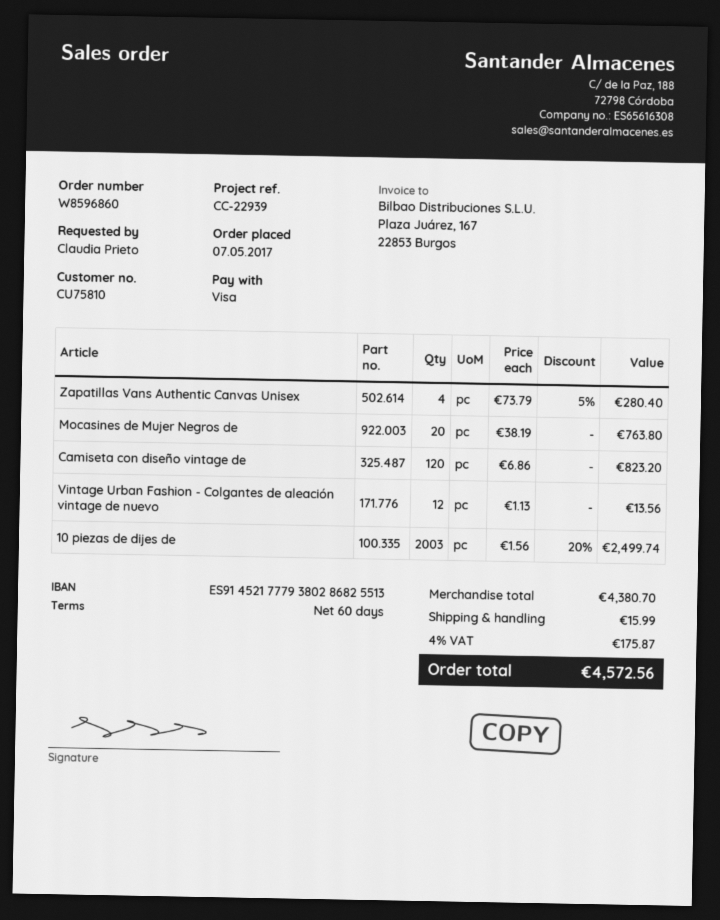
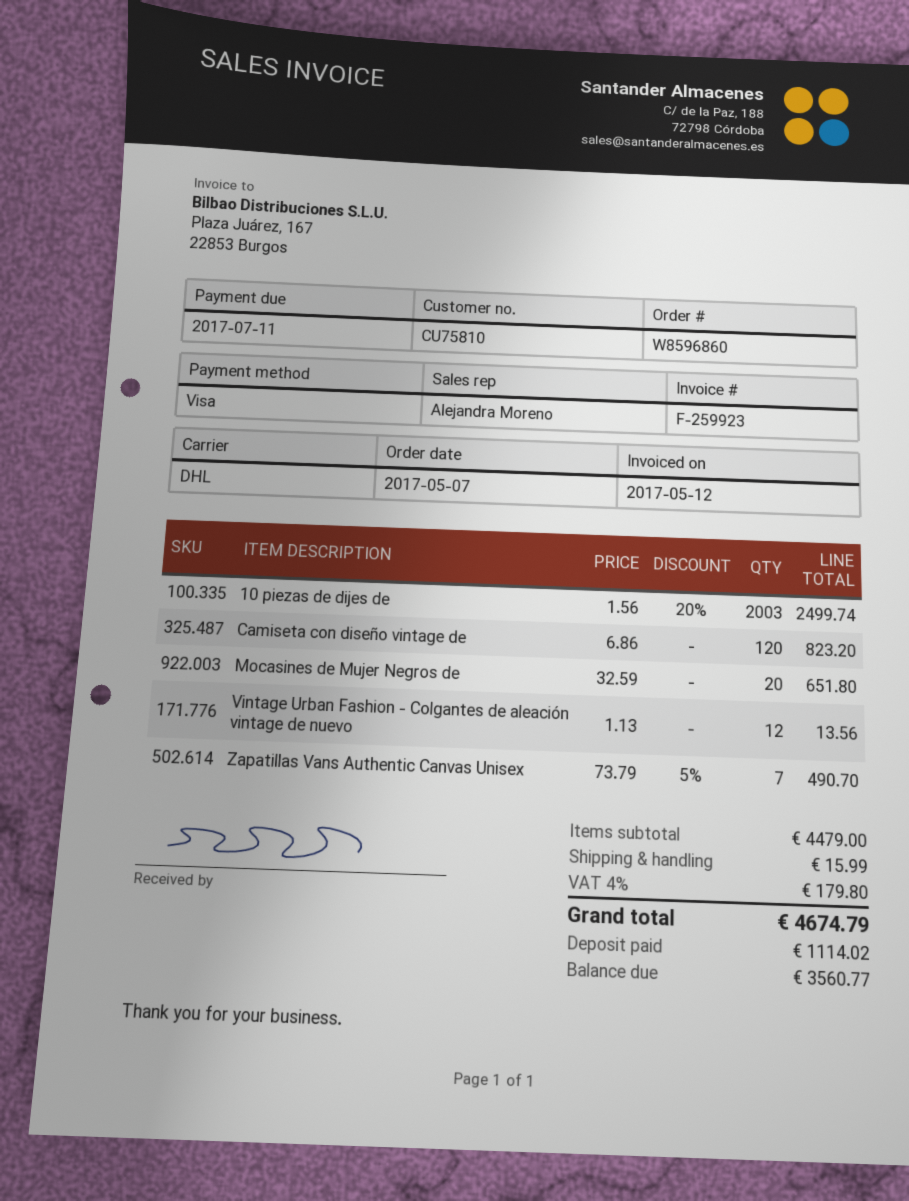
Zapatillas Vans Authentic Canvas Unisex: 4 x 73.79 - 5% = 280.40 -> 7 x 73.79 - 5% = 490.70
Mocasines de Mujer Negros de: 20 x 38.19 = 763.80 -> 20 x 32.59 = 651.80
subtotal: 4380.70 -> 4479.00
tax: 4% = 175.87 -> 4% = 179.80
total: 4572.56 -> 4674.79

